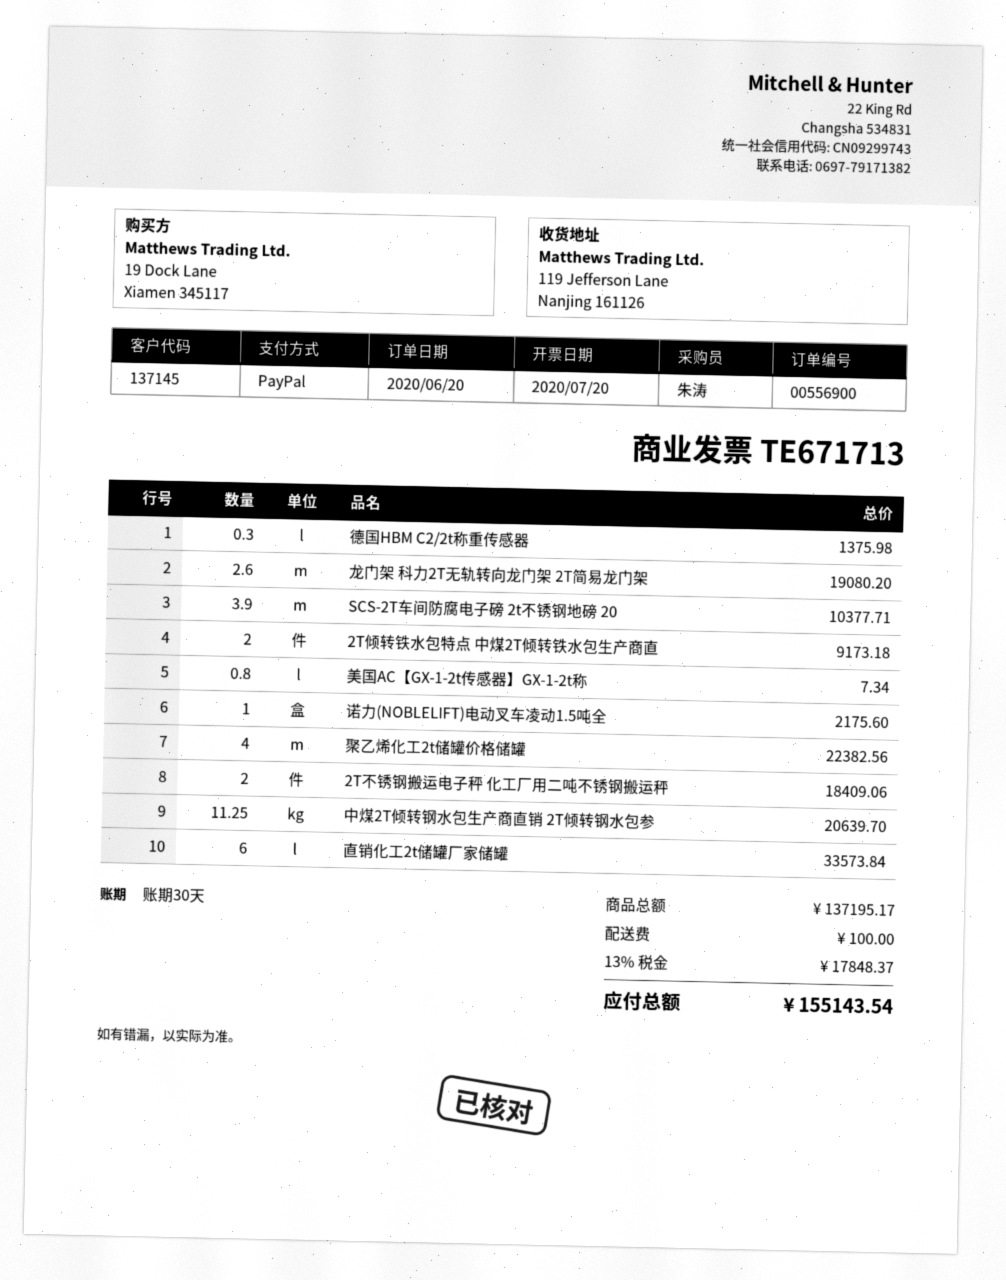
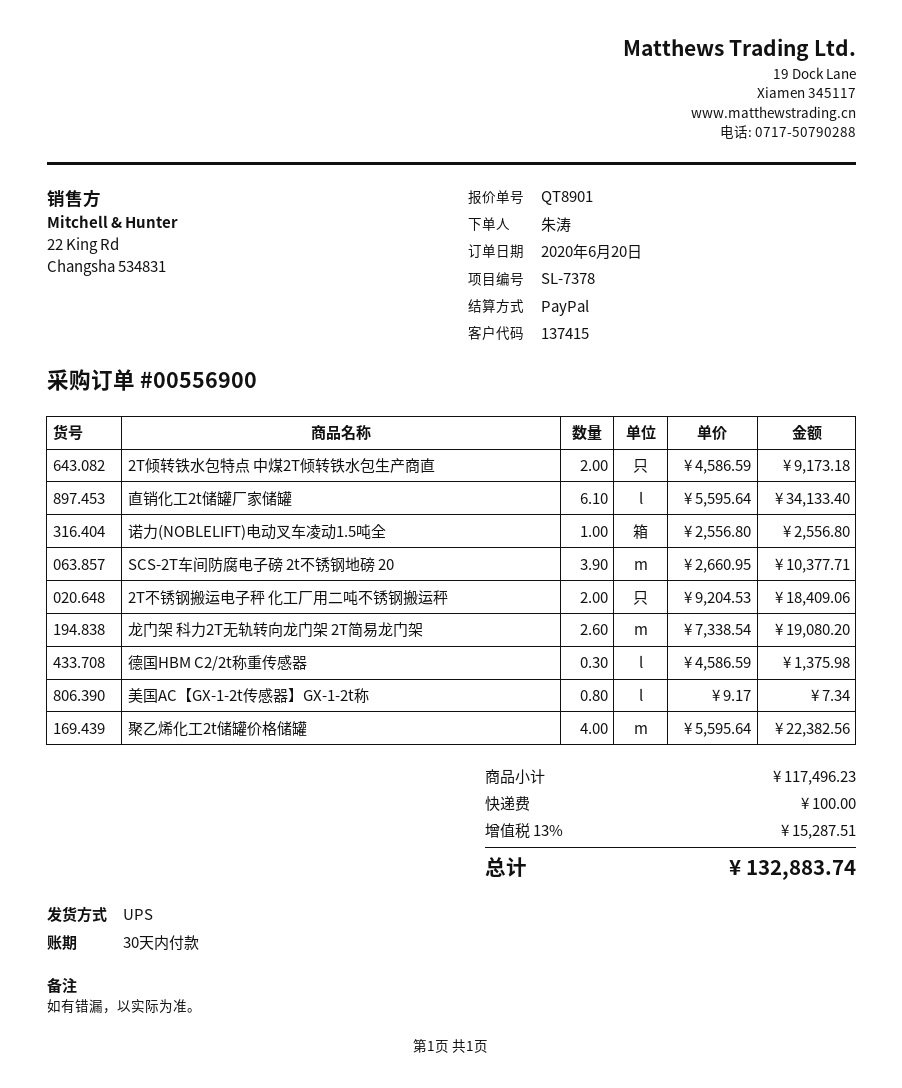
customer number: 137145 -> 137415
诺力(NOBLELIFT)电动叉车凌动1.5吨全: 1 for 2175.60 -> 1 for 2556.80
中煤2T倾转钢水包生产商直销 2T倾转钢水包参: 11.25 for 20639.70 -> none
直销化工2t储罐厂家储罐: 6 for 33573.84 -> 6.1 for 34133.40
subtotal: 137195.17 -> 117496.23
tax: 13% = 17848.37 -> 13% = 15287.51
total: 155143.54 -> 132883.74

